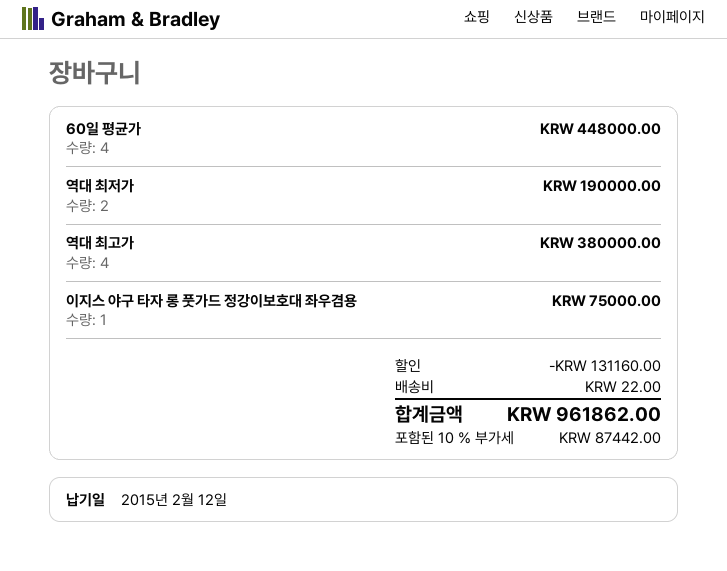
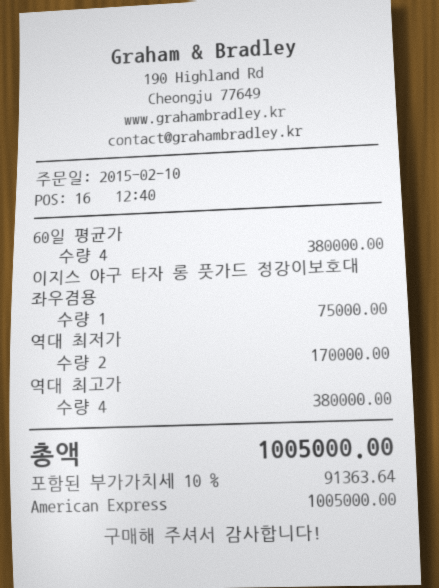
60일 평균가: 4 for 448000.00 -> 4 for 380000.00
역대 최저가: 2 for 190000.00 -> 2 for 170000.00
discount: 131160.00 -> none
shipping: 22.00 -> none
tax: 10% = 87442.00 -> 10% = 91363.64
total: 961862.00 -> 1005000.00

